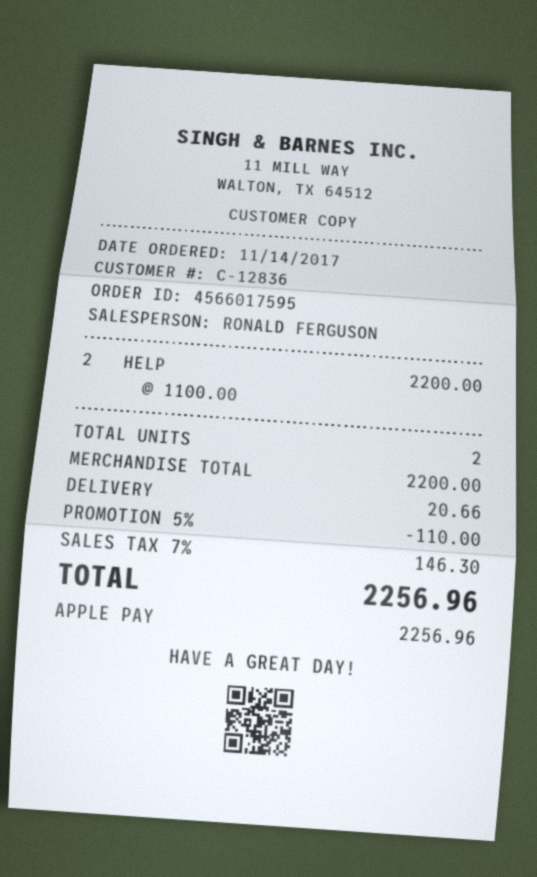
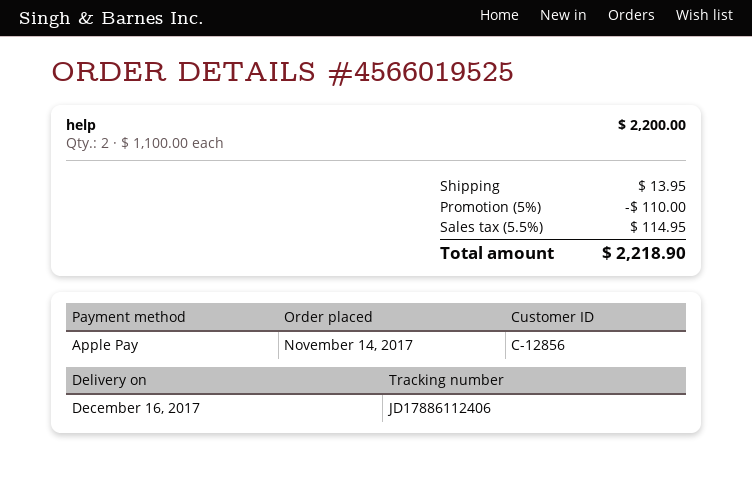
order number: 4566017595 -> 4566019525
customer number: C-12836 -> C-12856
shipping: 20.66 -> 13.95
tax: 7% = 146.30 -> 5.5% = 114.95
total: 2256.96 -> 2218.90

